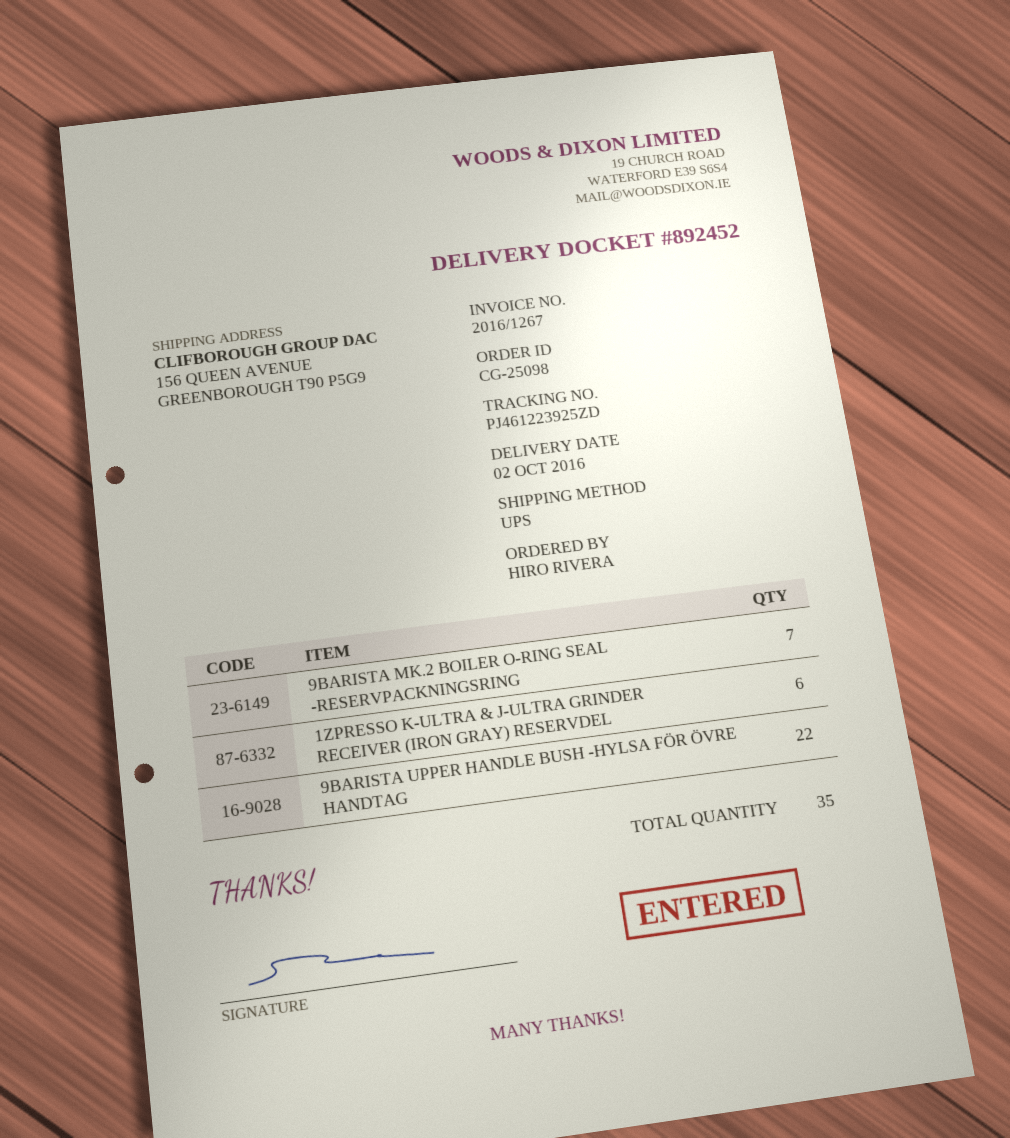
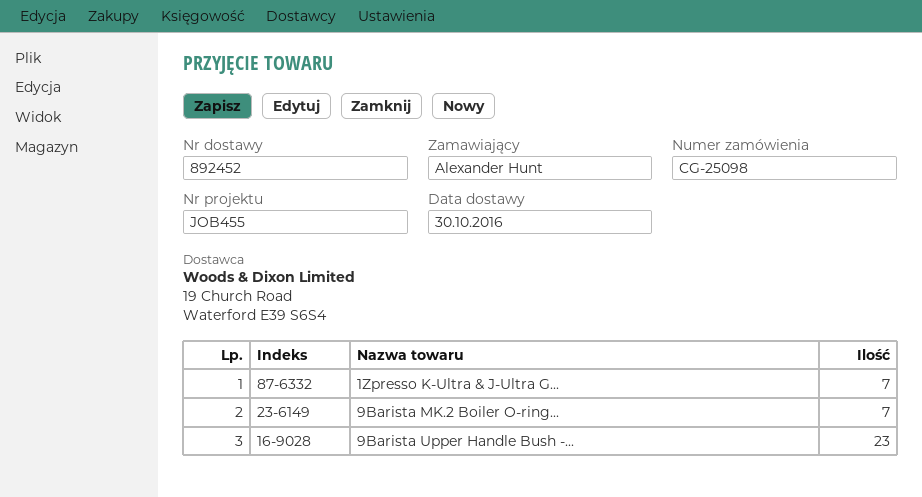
delivery date: 2016-10-02 -> 2016-10-30
ordered by: HIRO RIVERA -> Alexander Hunt
1ZPRESSO K-ULTRA & J-ULTRA GRINDER RECEIVER (IRON GRAY) RESERVDEL: 6 -> 7
9BARISTA UPPER HANDLE BUSH -HYLSA FÖR ÖVRE HANDTAG: 22 -> 23

